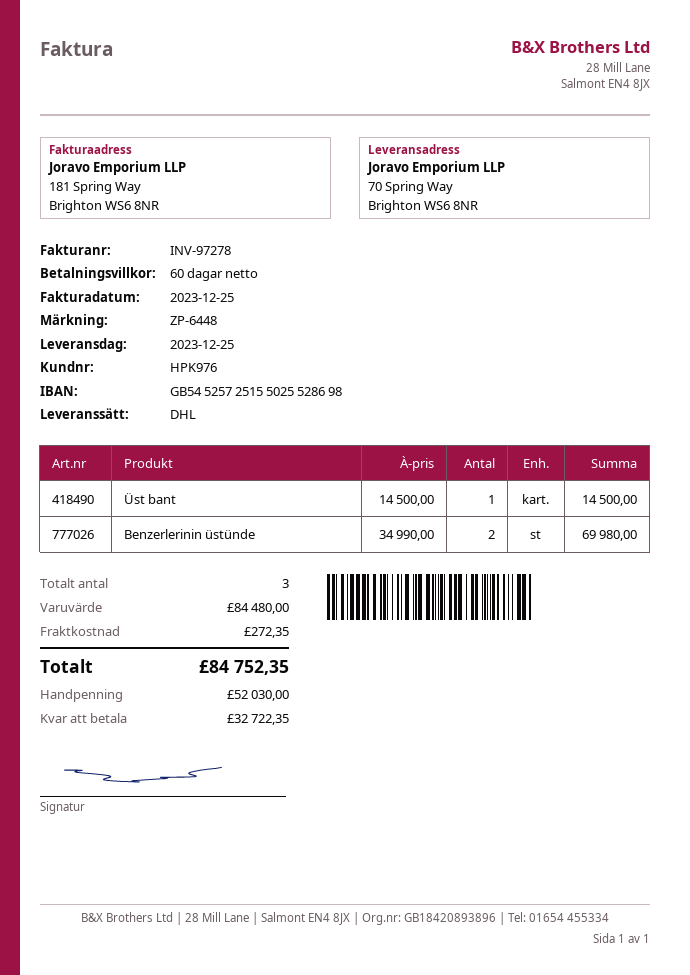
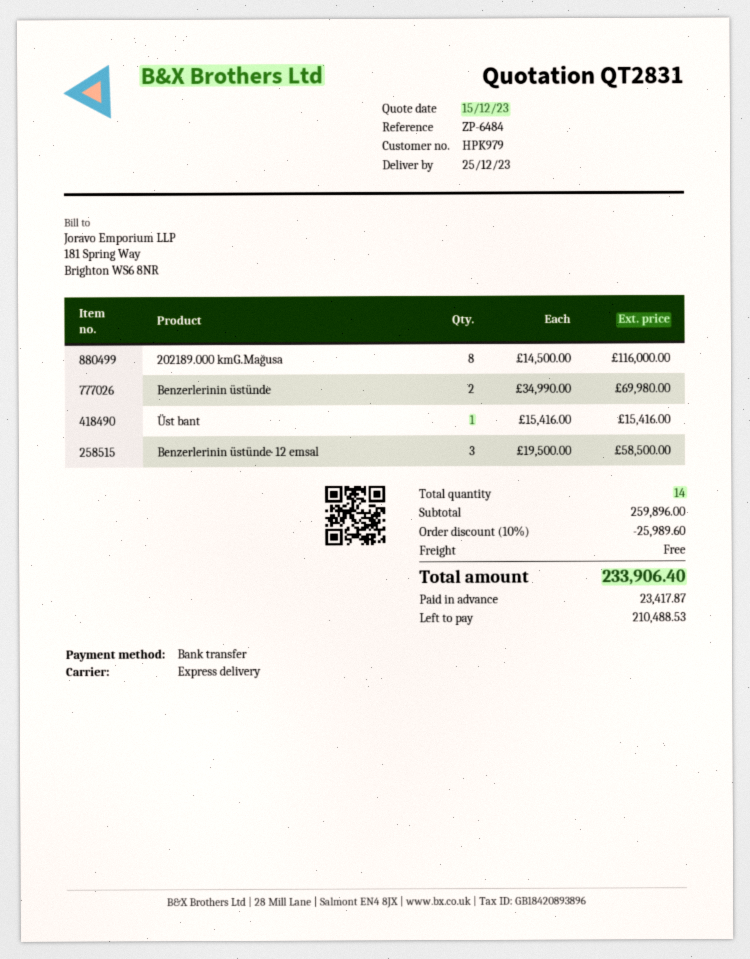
customer number: HPK976 -> HPK979
reference: ZP-6448 -> ZP-6484
shipping method: DHL -> express
Üst bant: 1 x 14500.00 = 14500.00 -> 1 x 15416.00 = 15416.00
202189.000 kmG.Mağusa: none -> 8 x 14500.00 = 116000.00
Benzerlerinin üstünde· 12 emsal: none -> 3 x 19500.00 = 58500.00
total quantity: 3 -> 14
subtotal: 84480.00 -> 259896.00
discount: none -> 10% = 25989.60
shipping: 272.35 -> 0.00
total: 84752.35 -> 233906.40
deposit: 52030.00 -> 23417.87
balance: 32722.35 -> 210488.53

